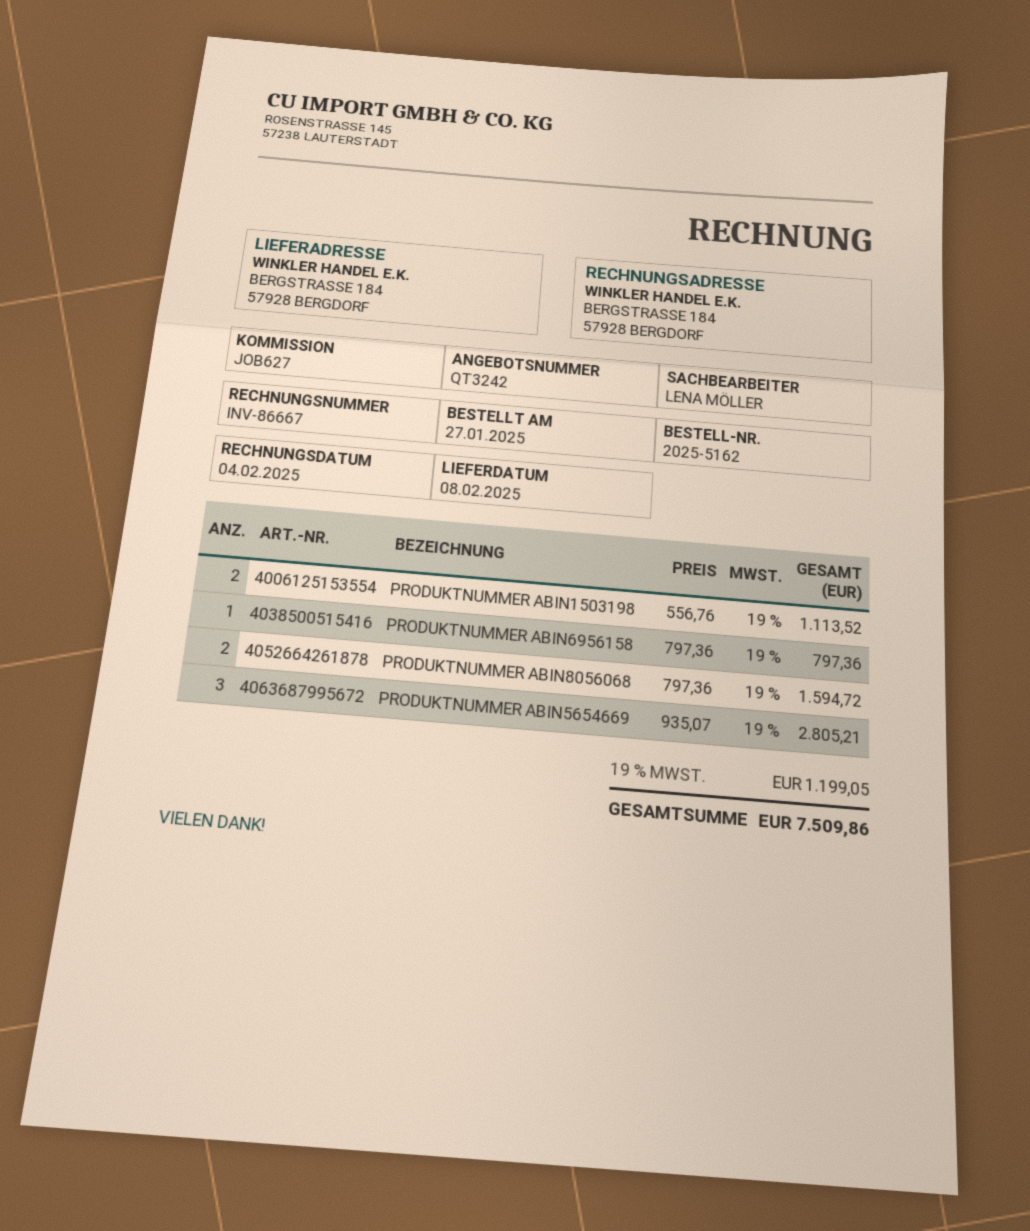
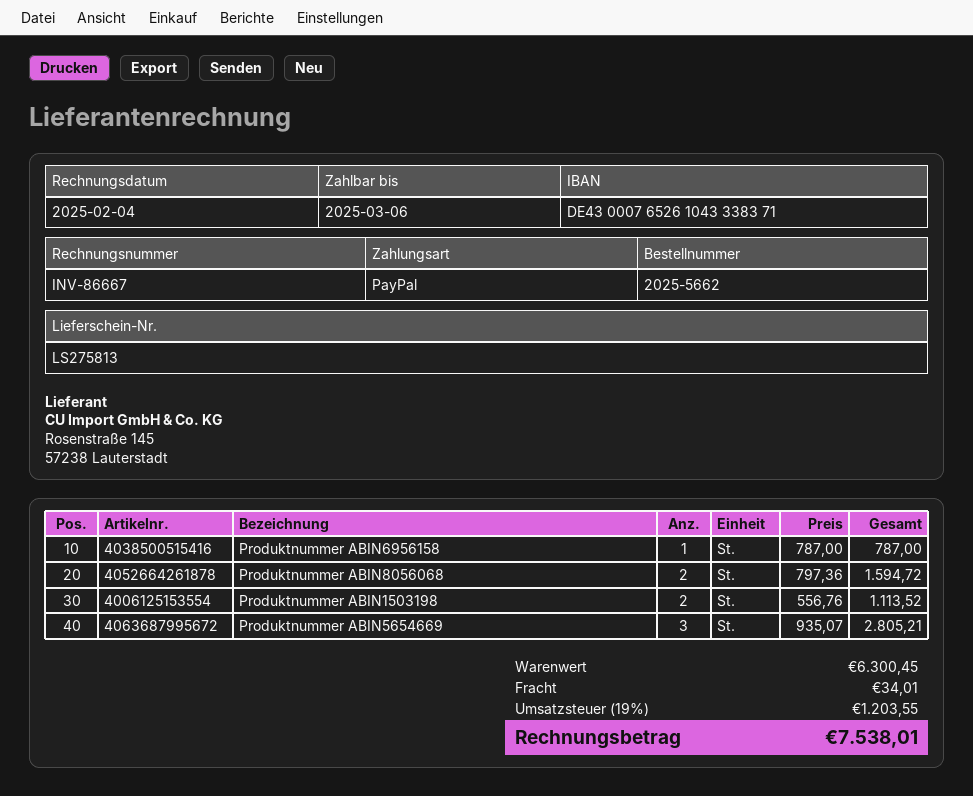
order number: 2025-5162 -> 2025-5662
PRODUKTNUMMER ABIN6956158: 1 x 797.36 = 797.36 -> 1 x 787.00 = 787.00
shipping: none -> 34.01
tax: 19% = 1199.05 -> 19% = 1203.55
total: 7509.86 -> 7538.01

